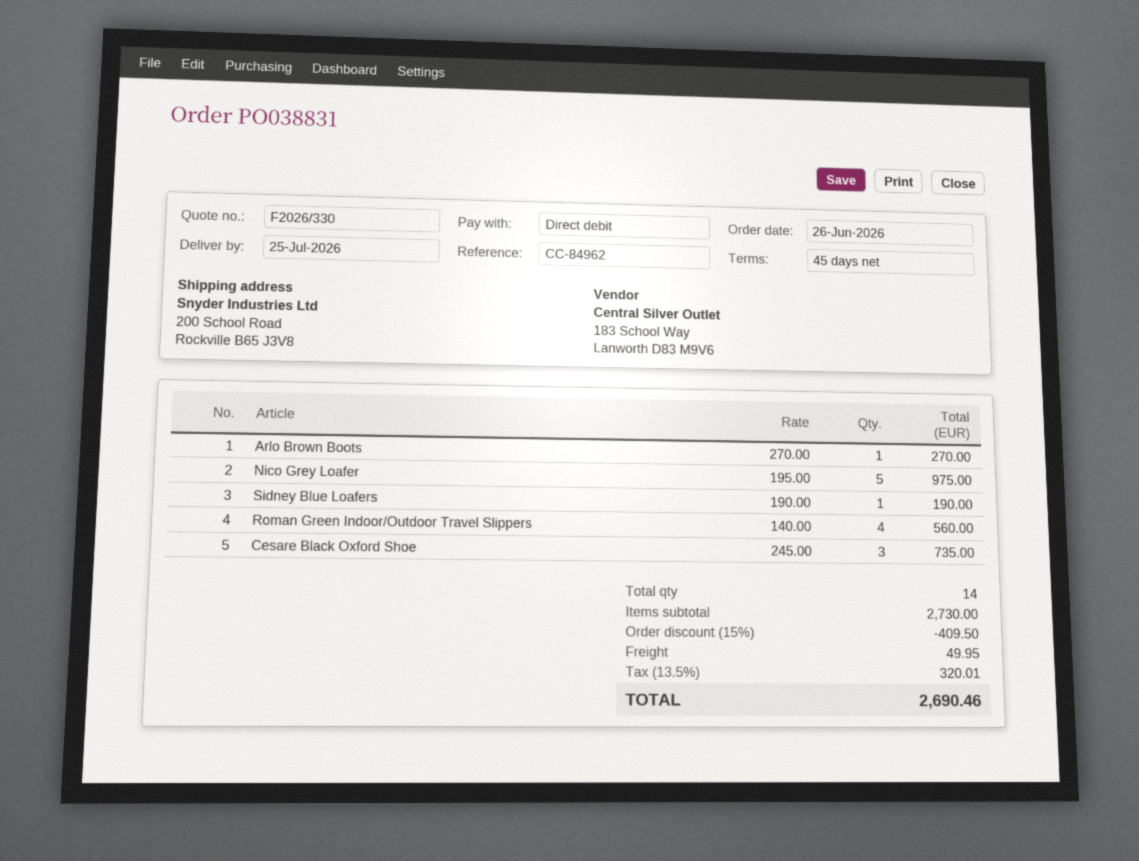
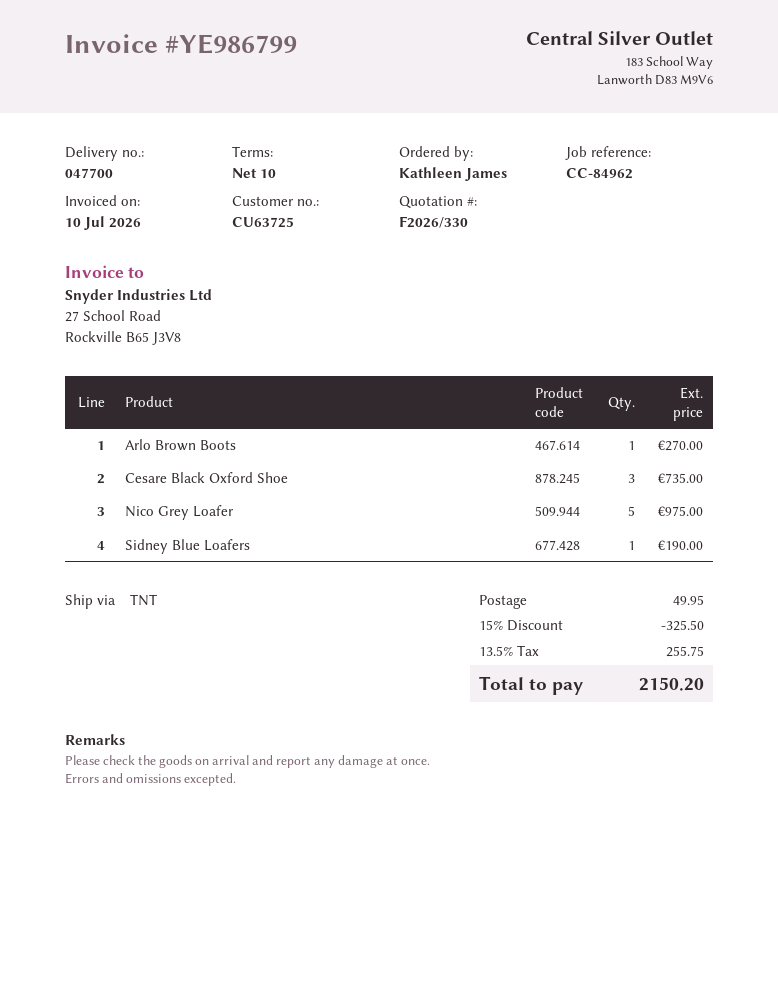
payment terms: 45 days -> 10 days
Roman Green Indoor/Outdoor Travel Slippers: 4 for 560.00 -> none
discount: 15% = 409.50 -> 15% = 325.50
tax: 13.5% = 320.01 -> 13.5% = 255.75
total: 2690.46 -> 2150.20

